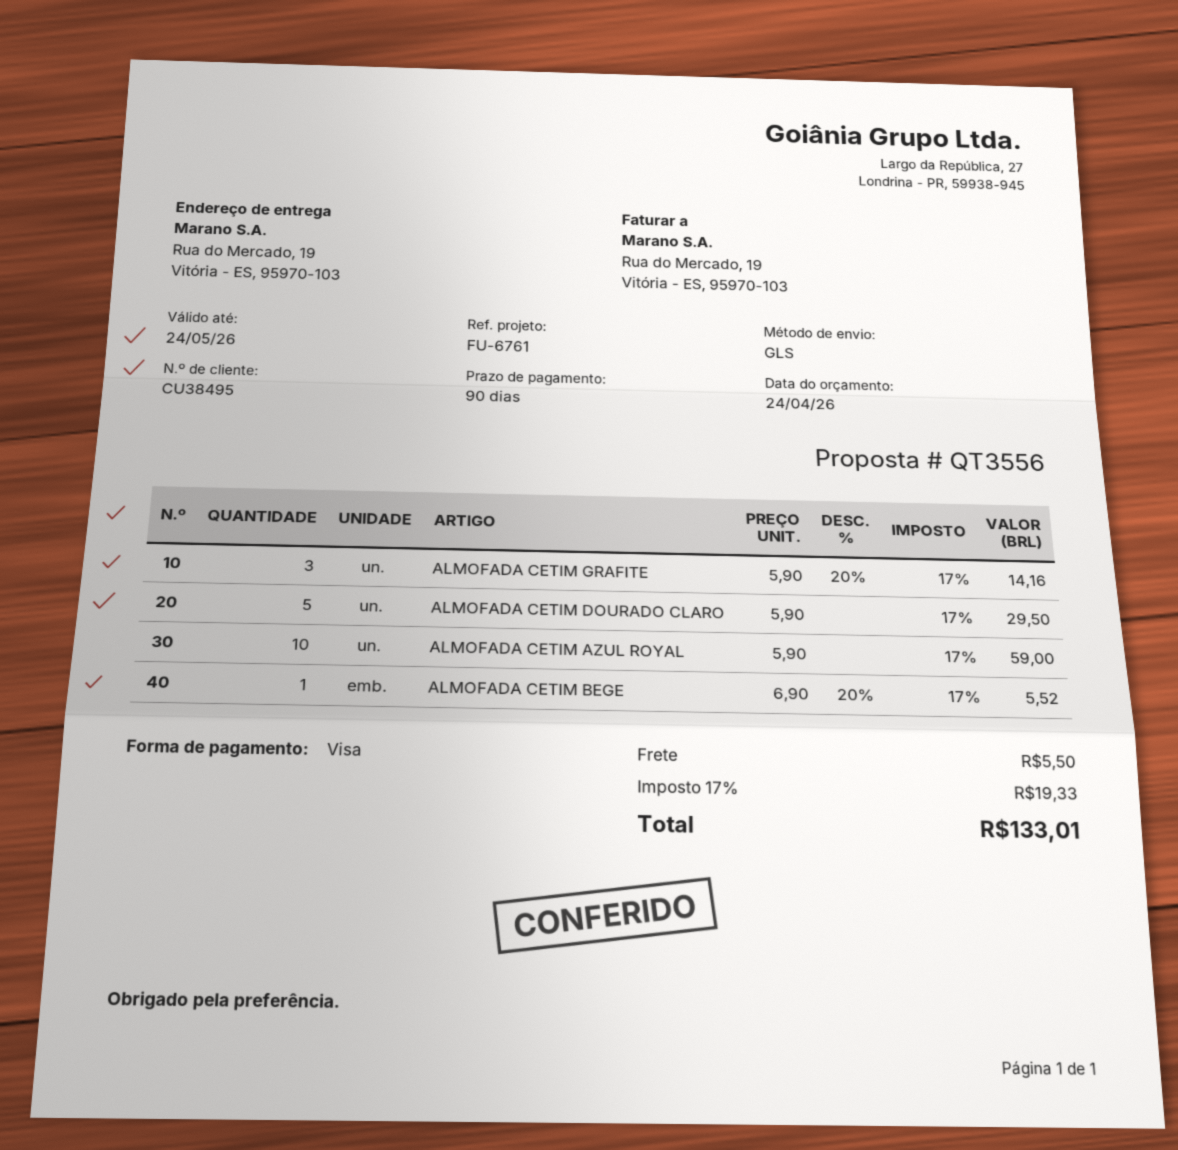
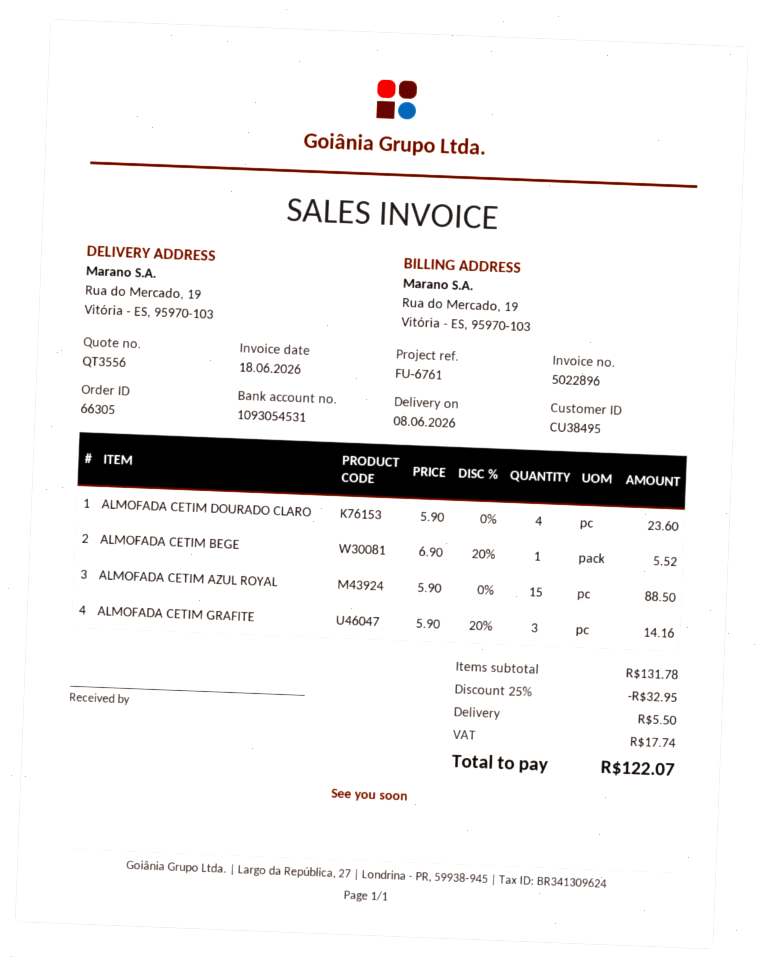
ALMOFADA CETIM DOURADO CLARO: 5 x 5.90 = 29.50 -> 4 x 5.90 = 23.60
ALMOFADA CETIM AZUL ROYAL: 10 x 5.90 = 59.00 -> 15 x 5.90 = 88.50
discount: none -> 25% = 32.95
tax: 19.33 -> 17.74
total: 133.01 -> 122.07

